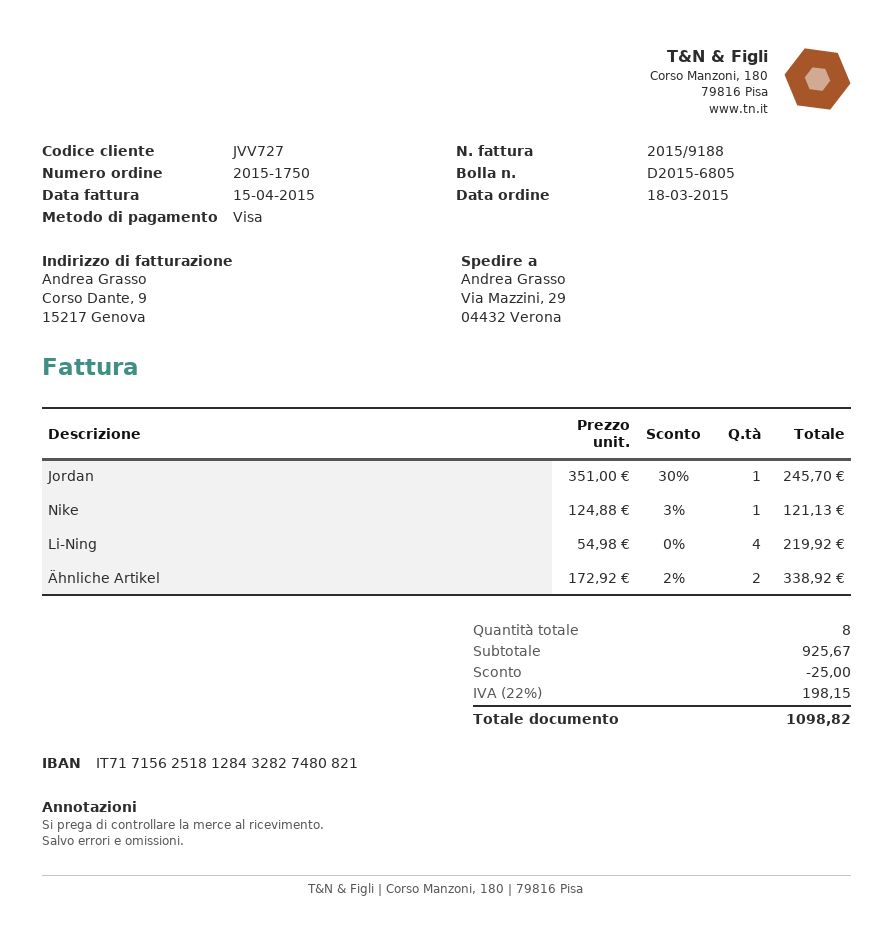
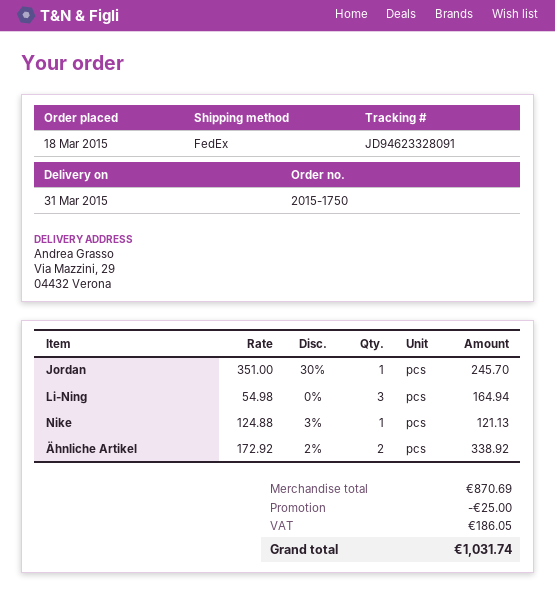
Li-Ning: 4 x 54.98 = 219.92 -> 3 x 54.98 = 164.94
subtotal: 925.67 -> 870.69
tax: 198.15 -> 186.05
total: 1098.82 -> 1031.74

